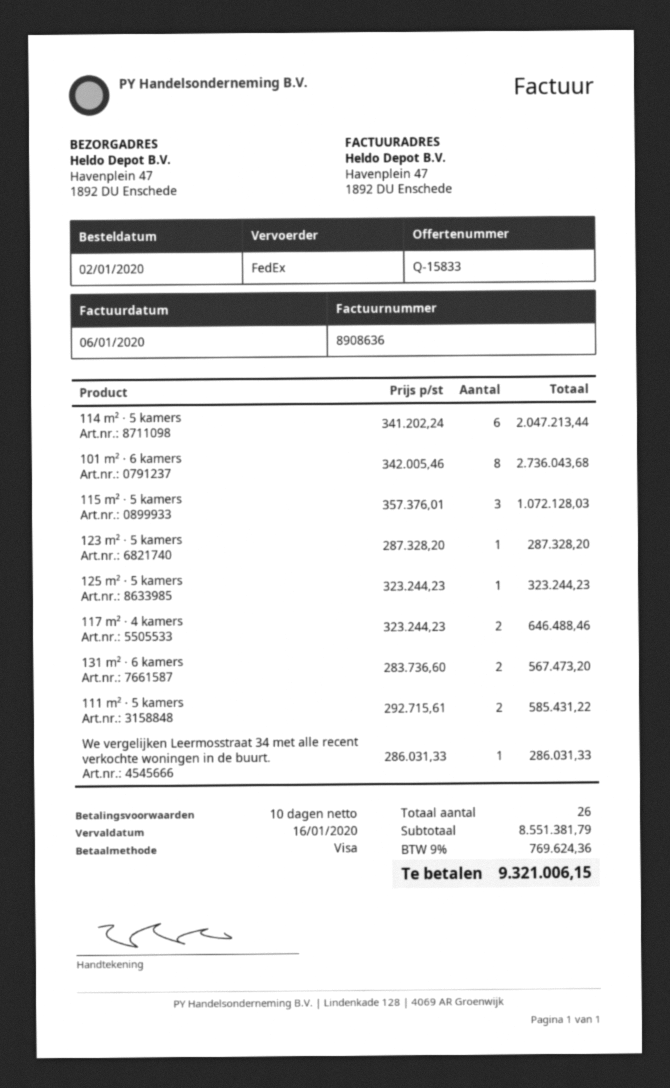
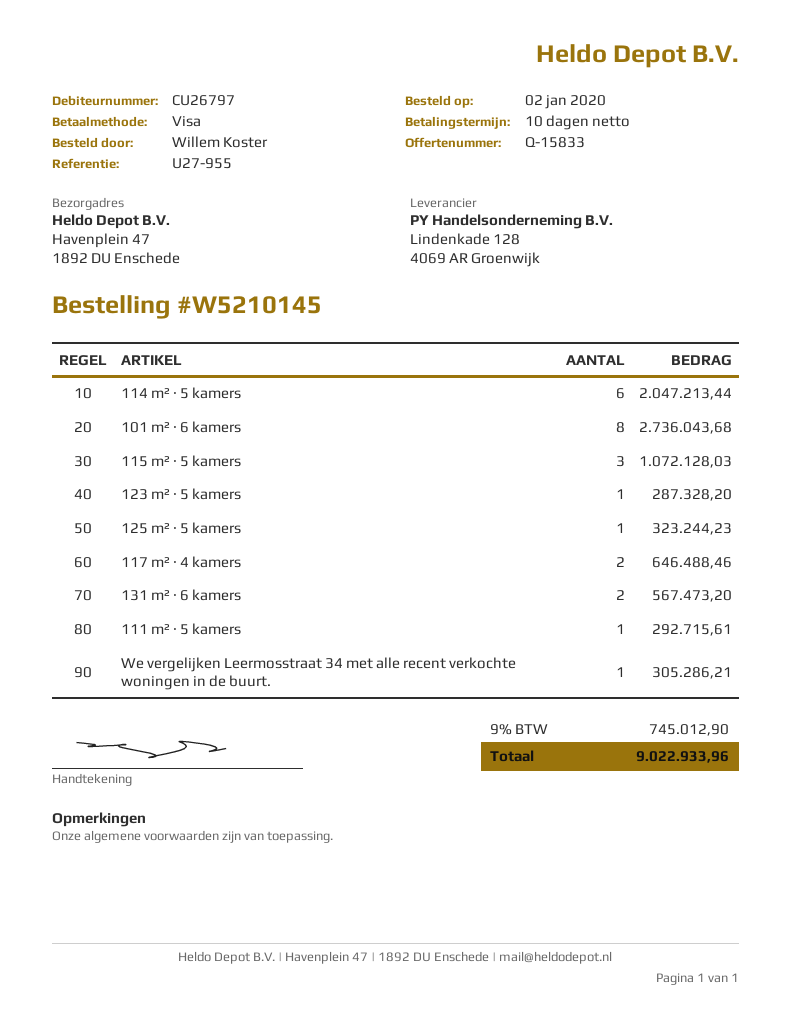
111 m² · 5 kamers: 2 for 585431.22 -> 1 for 292715.61
We vergelijken Leermosstraat 34 met alle recent verkochte woningen in de buurt.: 1 for 286031.33 -> 1 for 305286.21
tax: 9% = 769624.36 -> 9% = 745012.90
total: 9321006.15 -> 9022933.96

